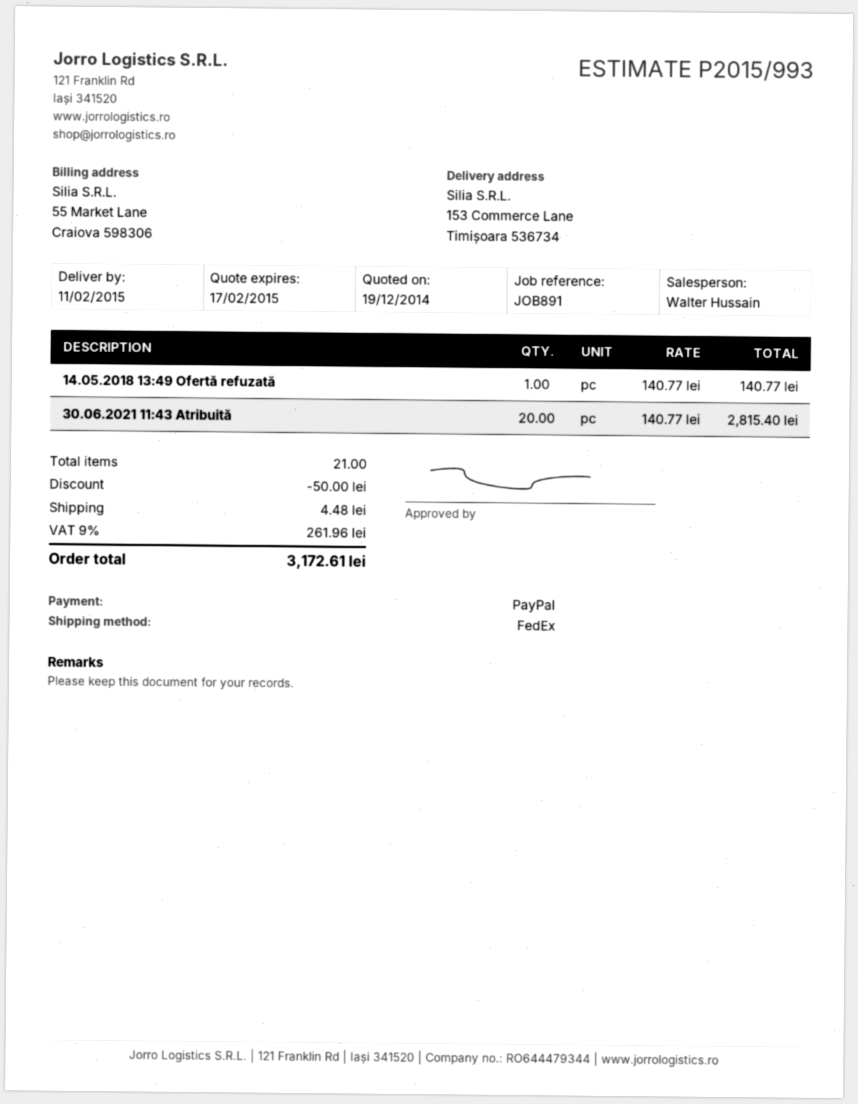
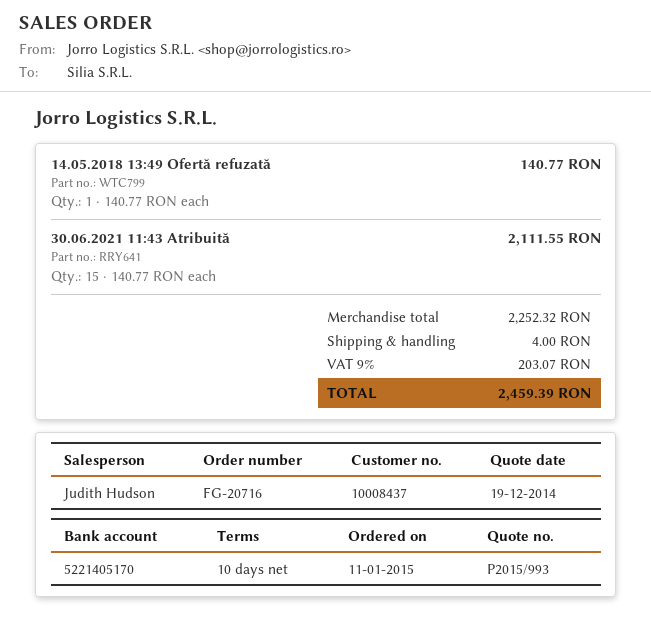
sales rep: Walter Hussain -> Judith Hudson
30.06.2021 11:43 Atribuită: 20 x 140.77 = 2815.40 -> 15 x 140.77 = 2111.55
discount: 50.00 -> none
shipping: 4.48 -> 4.00
tax: 9% = 261.96 -> 9% = 203.07
total: 3172.61 -> 2459.39

